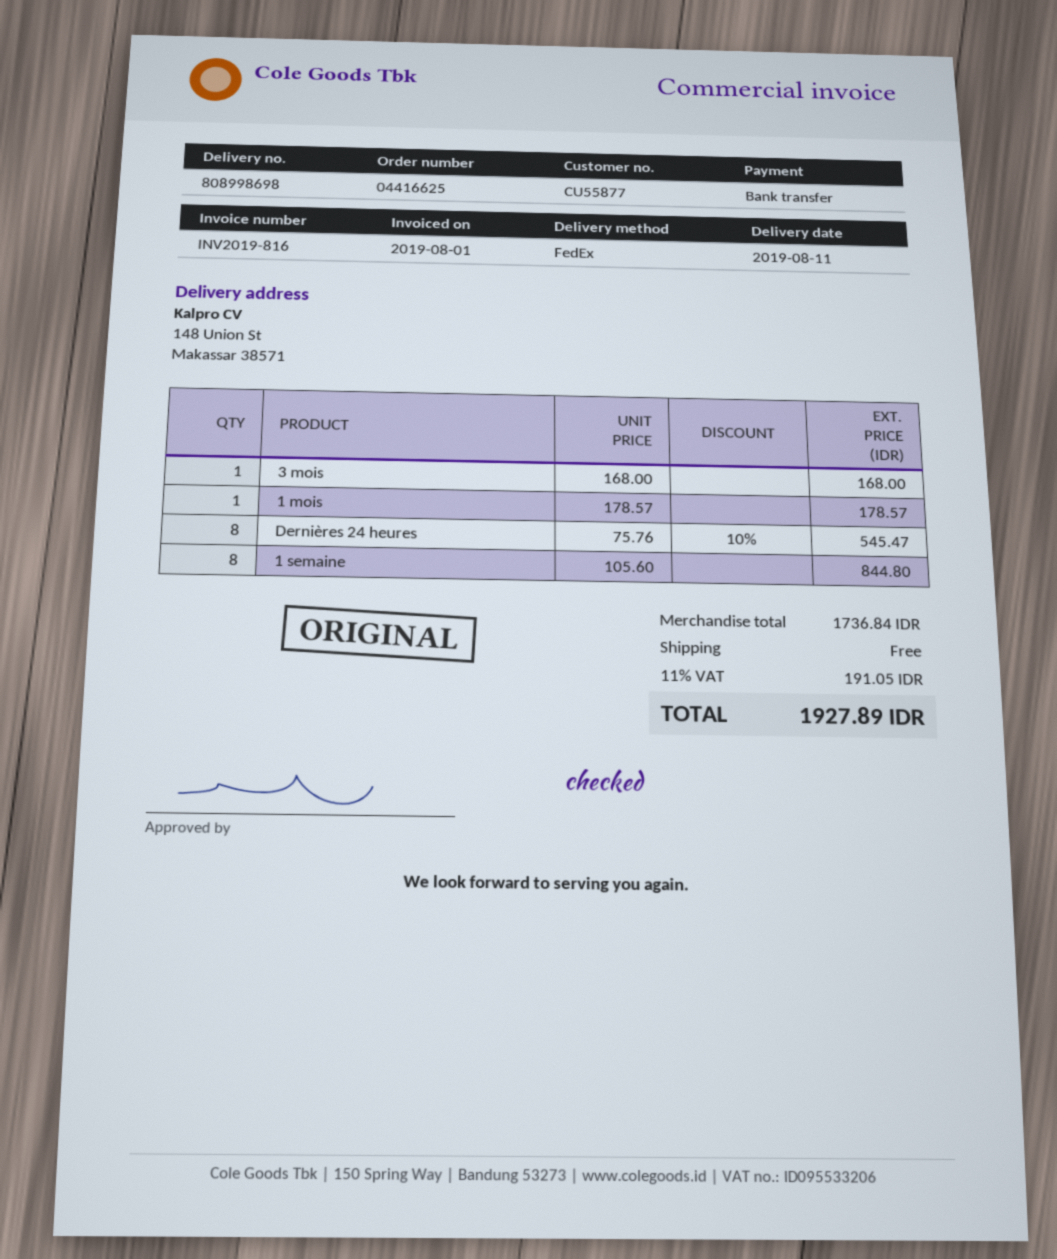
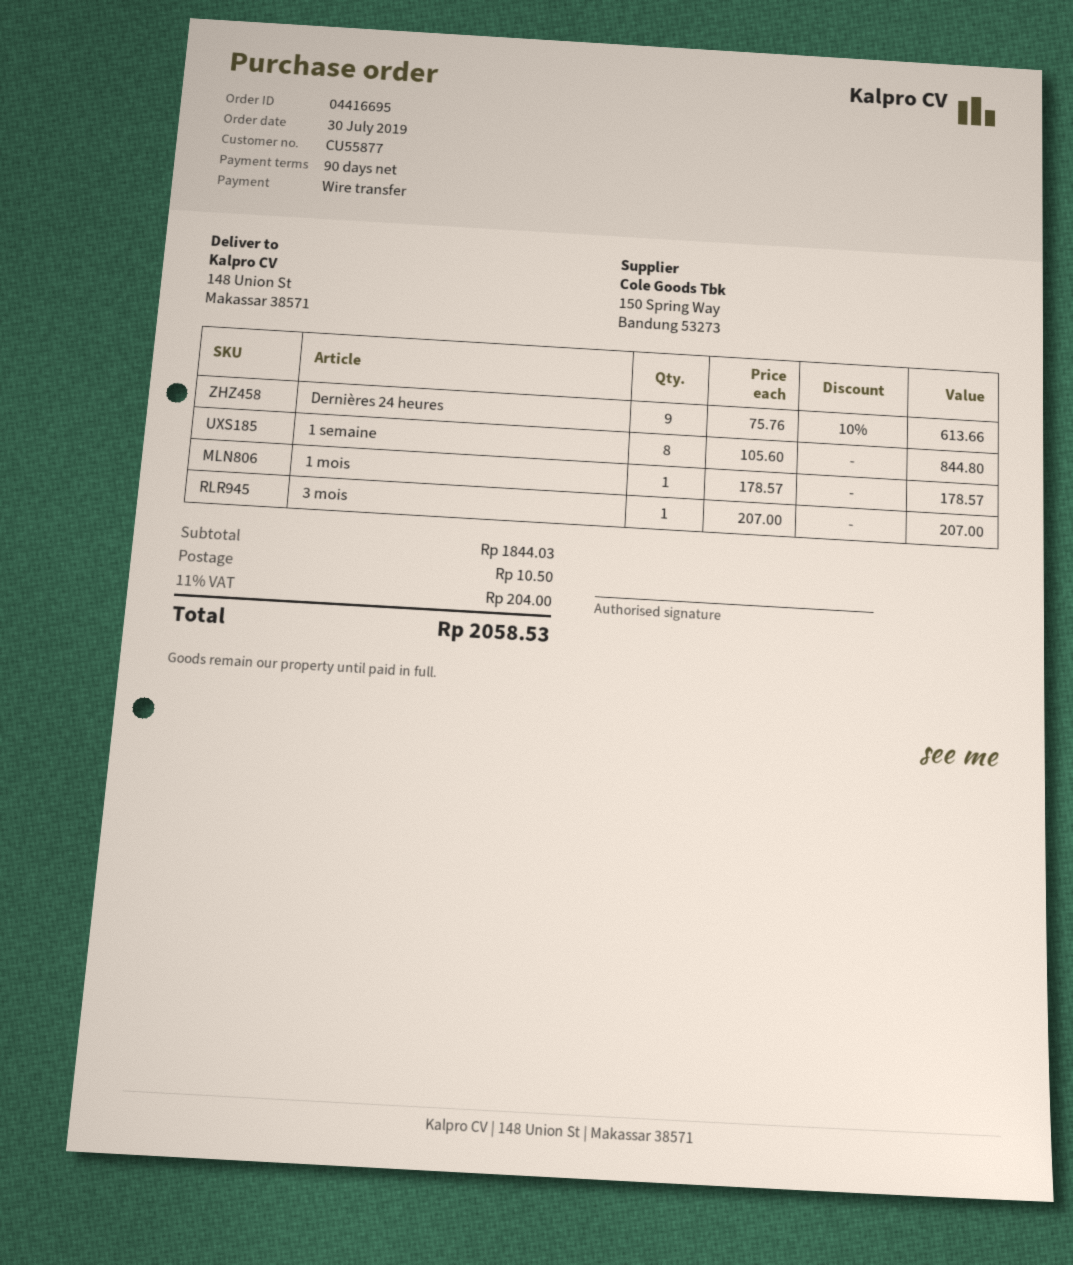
order number: 04416625 -> 04416695
3 mois: 1 x 168.00 = 168.00 -> 1 x 207.00 = 207.00
Dernières 24 heures: 8 x 75.76 - 10% = 545.47 -> 9 x 75.76 - 10% = 613.66
subtotal: 1736.84 -> 1844.03
shipping: 0.00 -> 10.50
tax: 11% = 191.05 -> 11% = 204.00
total: 1927.89 -> 2058.53

